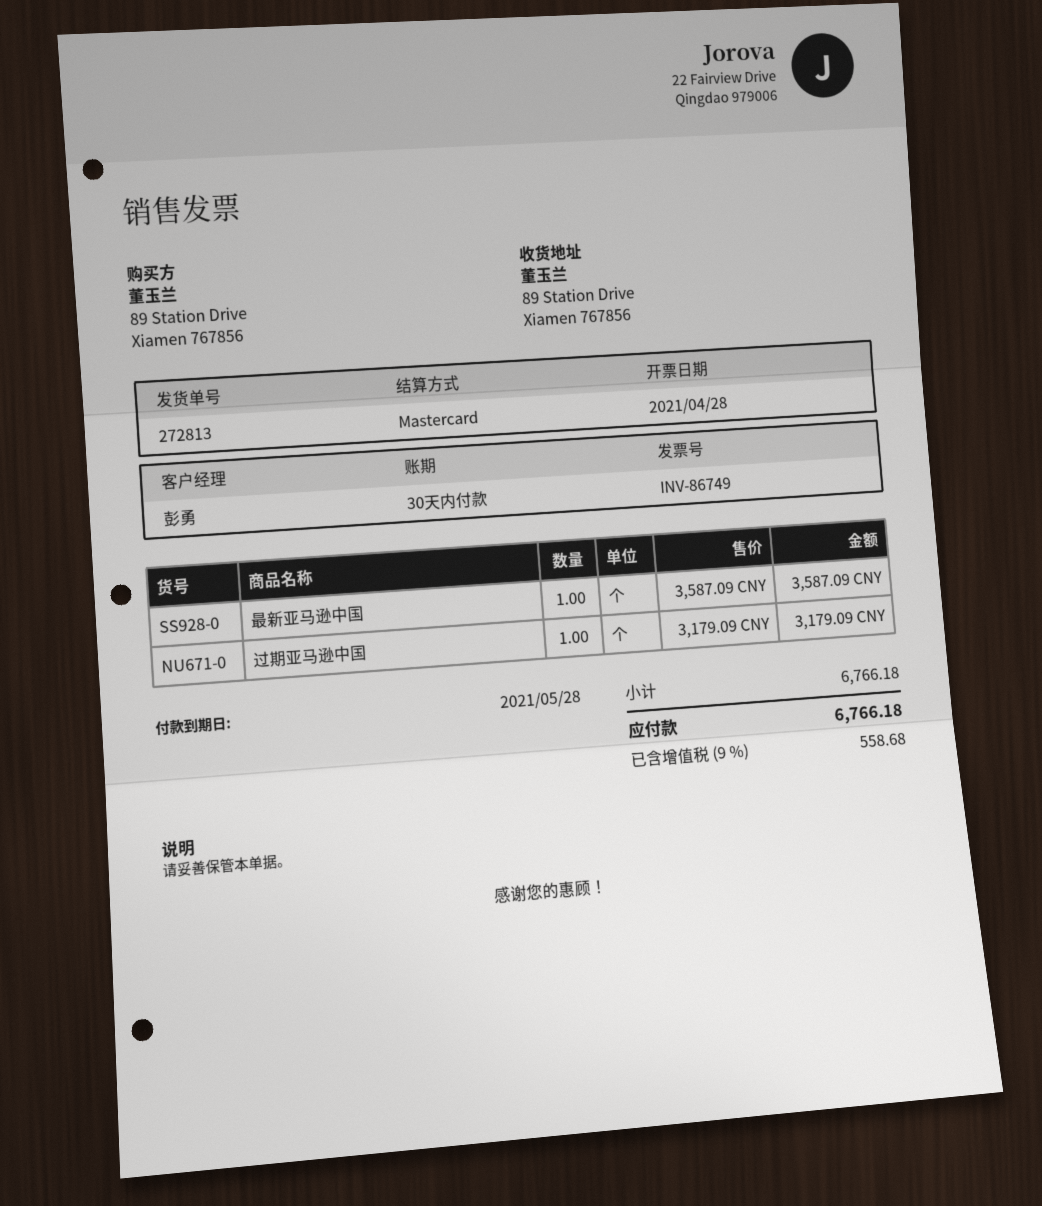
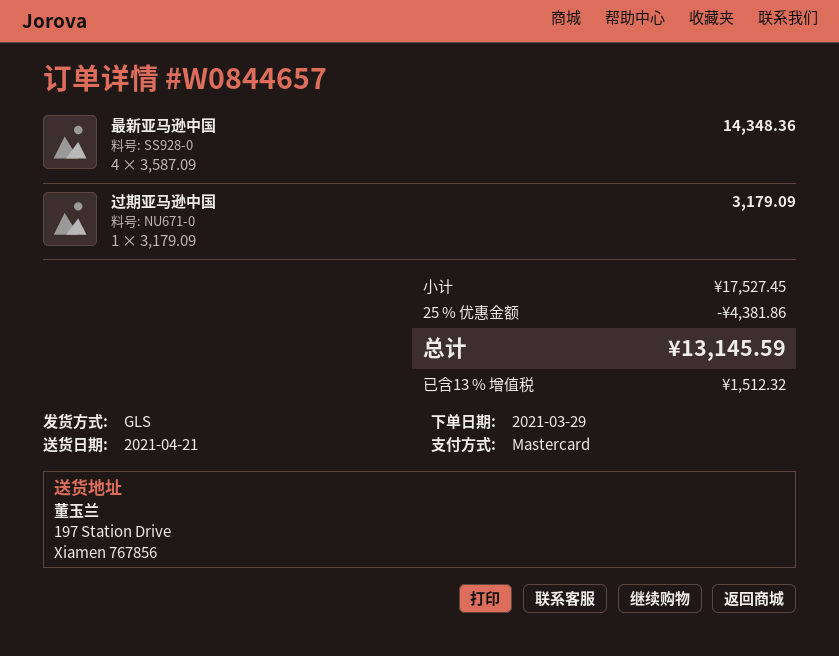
ship to: 89 Station Drive, Xiamen 767856 -> 197 Station Drive, Xiamen 767856
最新亚马逊中国: 1 x 3587.09 = 3587.09 -> 4 x 3587.09 = 14348.36
subtotal: 6766.18 -> 17527.45
discount: none -> 25% = 4381.86
tax: 9% = 558.68 -> 13% = 1512.32
total: 6766.18 -> 13145.59

